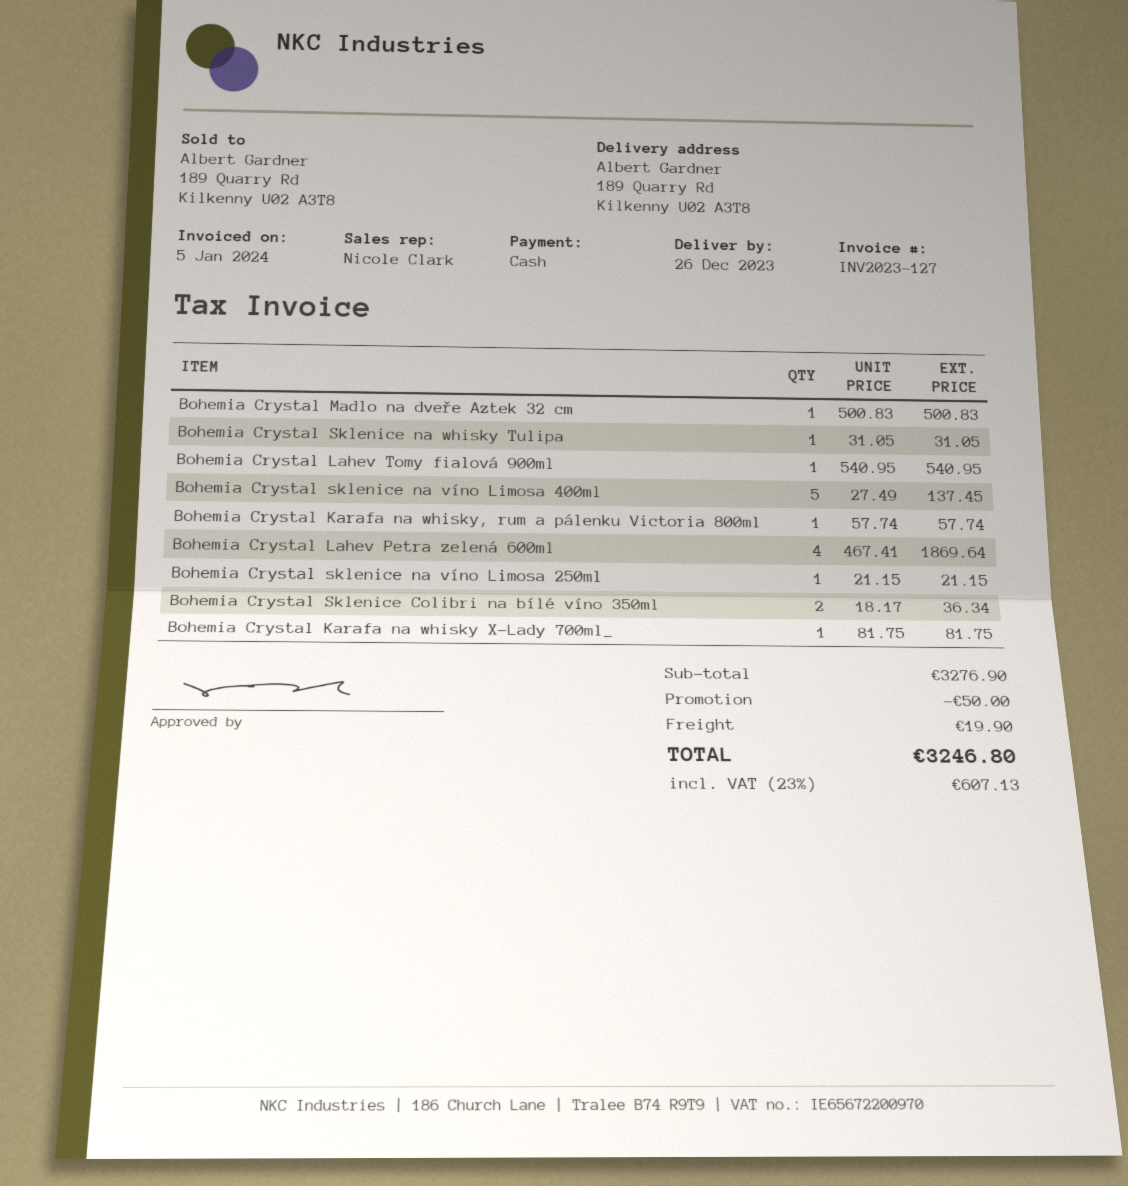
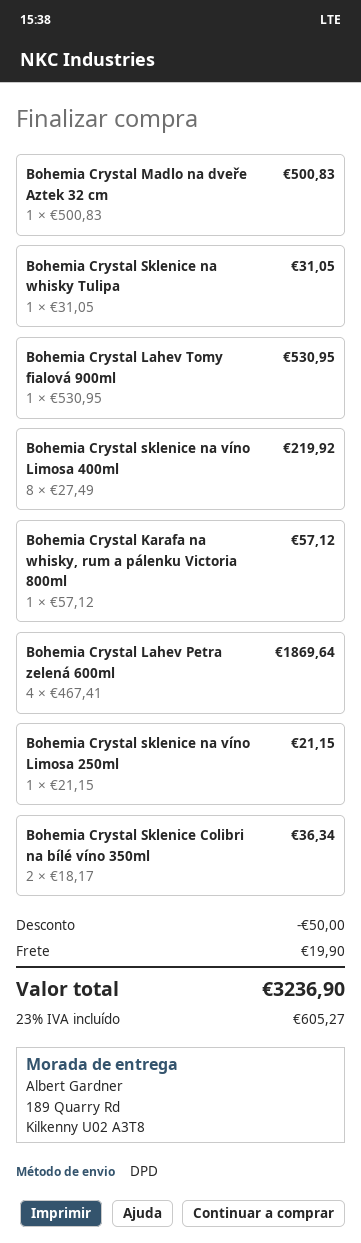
Bohemia Crystal Lahev Tomy fialová 900ml: 1 x 540.95 = 540.95 -> 1 x 530.95 = 530.95
Bohemia Crystal sklenice na víno Limosa 400ml: 5 x 27.49 = 137.45 -> 8 x 27.49 = 219.92
Bohemia Crystal Karafa na whisky, rum a pálenku Victoria 800ml: 1 x 57.74 = 57.74 -> 1 x 57.12 = 57.12
Bohemia Crystal Karafa na whisky X-Lady 700ml_: 1 x 81.75 = 81.75 -> none
tax: 23% = 607.13 -> 23% = 605.27
total: 3246.80 -> 3236.90

